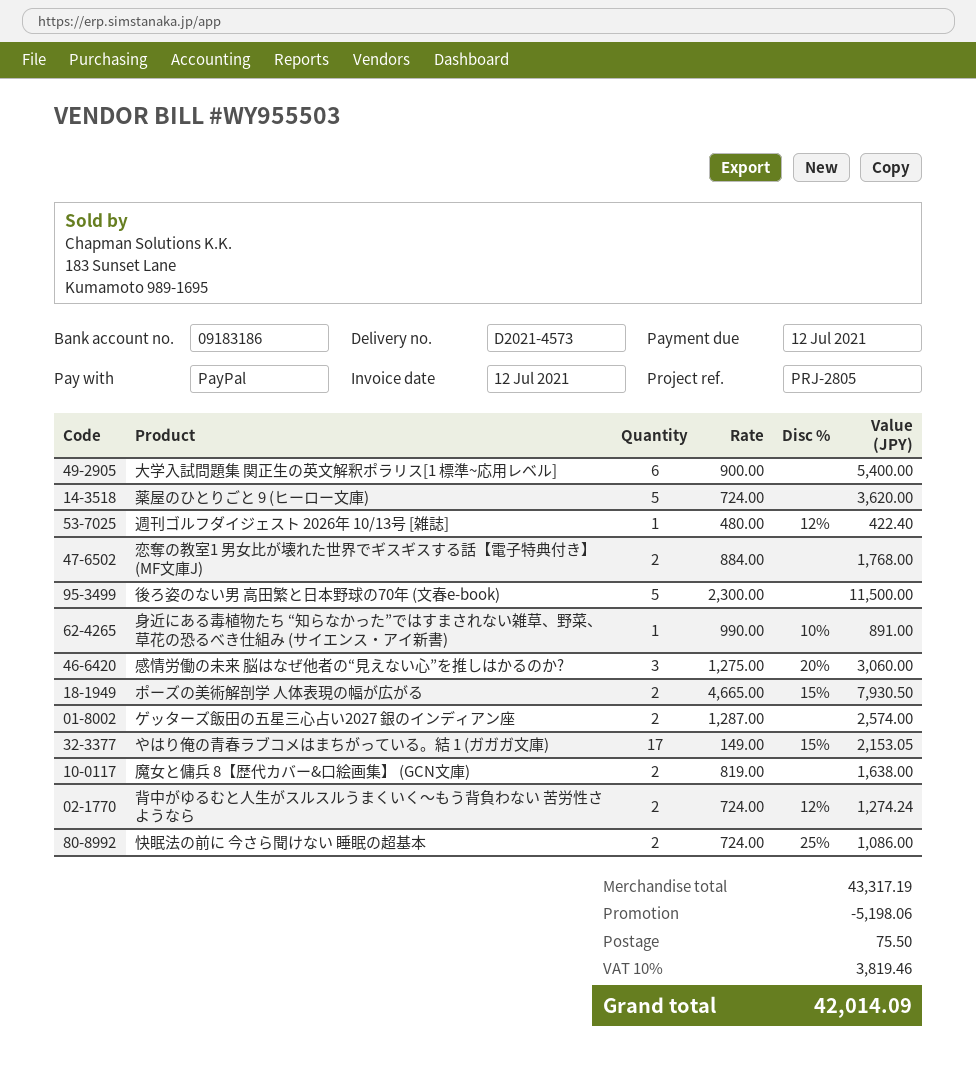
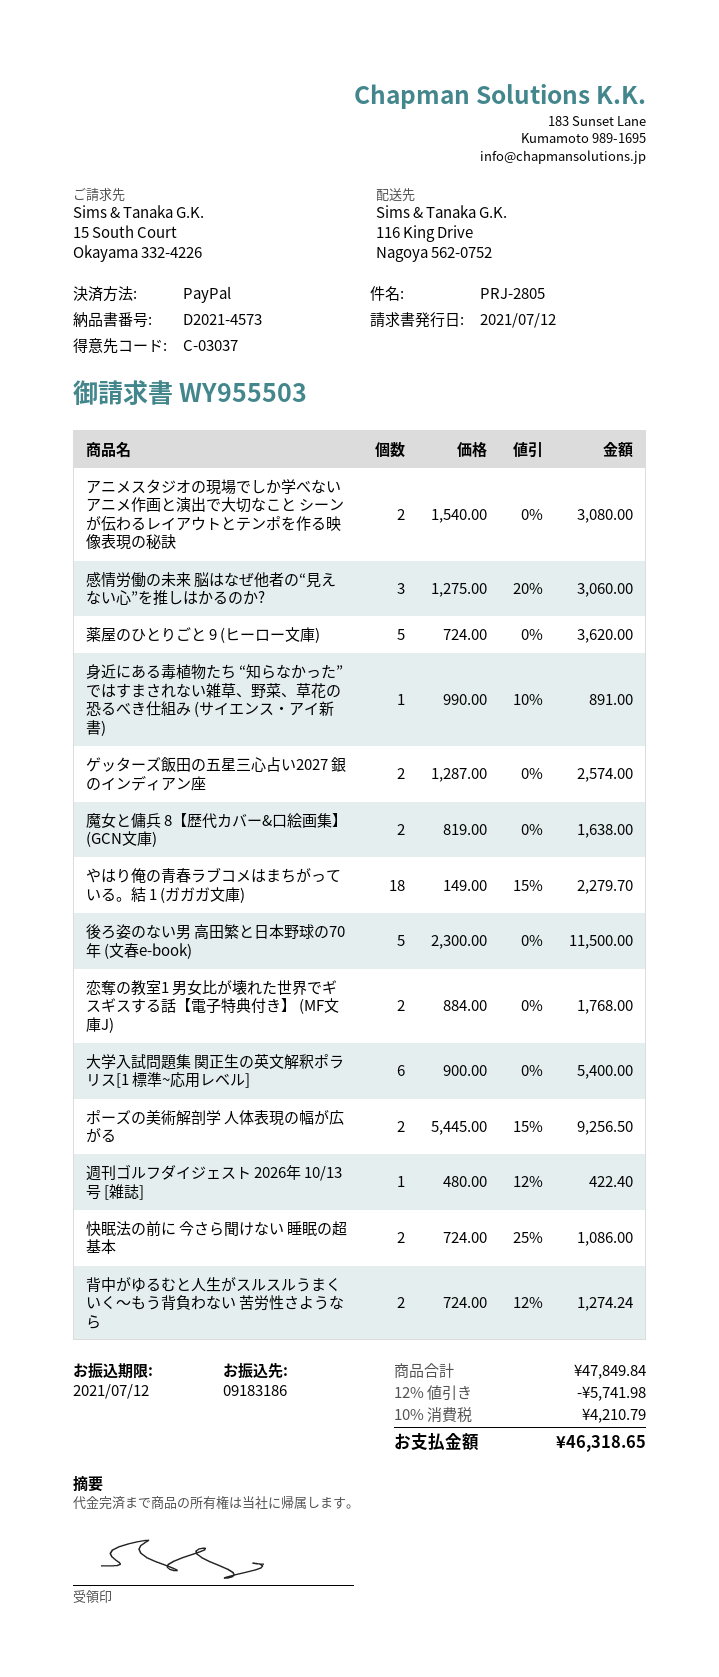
ポーズの美術解剖学 人体表現の幅が広がる: 2 x 4665.00 - 15% = 7930.50 -> 2 x 5445.00 - 15% = 9256.50
やはり俺の青春ラブコメはまちがっている。結 1 (ガガガ文庫): 17 x 149.00 - 15% = 2153.05 -> 18 x 149.00 - 15% = 2279.70
アニメスタジオの現場でしか学べない アニメ作画と演出で大切なこと シーンが伝わるレイアウトとテンポを作る映像表現の秘訣: none -> 2 x 1540.00 = 3080.00
subtotal: 43317.19 -> 47849.84
discount: 5198.06 -> 5741.98
shipping: 75.50 -> none
tax: 10% = 3819.46 -> 10% = 4210.79
total: 42014.09 -> 46318.65

